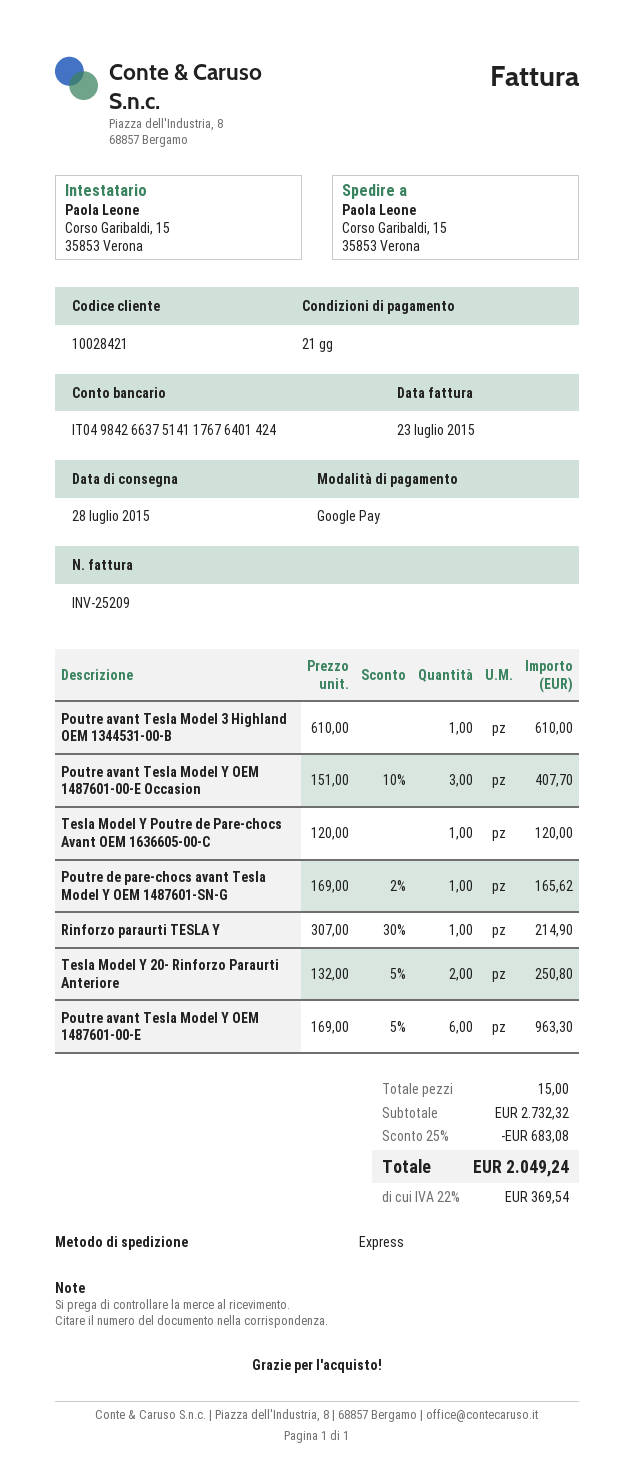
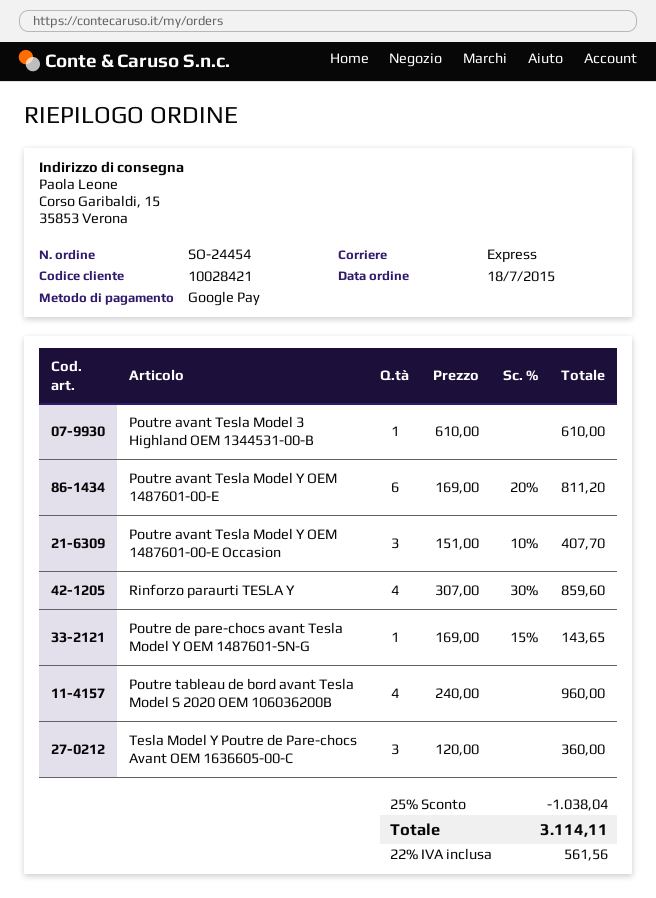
Tesla Model Y Poutre de Pare-chocs Avant OEM 1636605-00-C: 1 x 120.00 = 120.00 -> 3 x 120.00 = 360.00
Poutre de pare-chocs avant Tesla Model Y OEM 1487601-SN-G: 1 x 169.00 - 2% = 165.62 -> 1 x 169.00 - 15% = 143.65
Rinforzo paraurti TESLA Y: 1 x 307.00 - 30% = 214.90 -> 4 x 307.00 - 30% = 859.60
Tesla Model Y 20- Rinforzo Paraurti Anteriore: 2 x 132.00 - 5% = 250.80 -> none
Poutre avant Tesla Model Y OEM 1487601-00-E: 6 x 169.00 - 5% = 963.30 -> 6 x 169.00 - 20% = 811.20
Poutre tableau de bord avant Tesla Model S 2020 OEM 106036200B: none -> 4 x 240.00 = 960.00
discount: 25% = 683.08 -> 25% = 1038.04
tax: 22% = 369.54 -> 22% = 561.56
total: 2049.24 -> 3114.11

